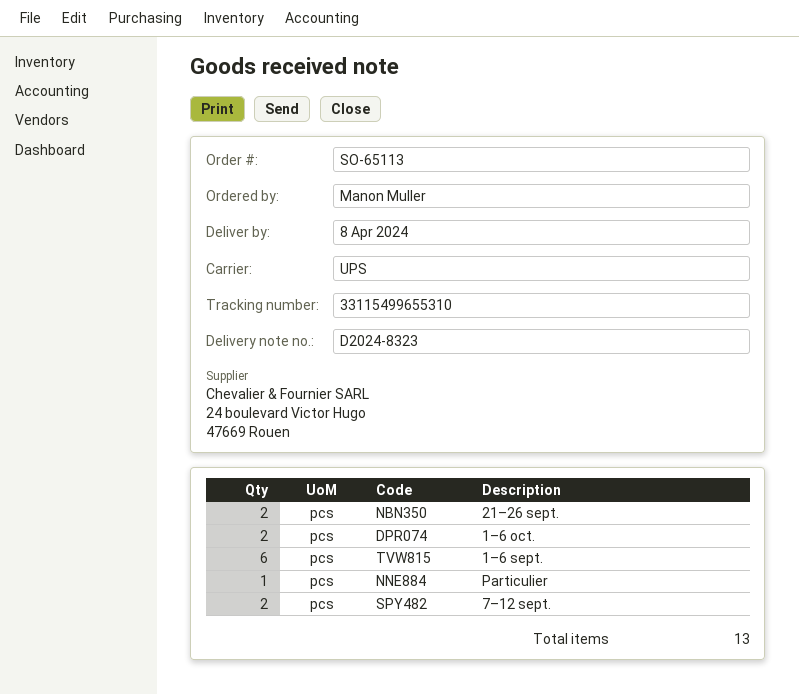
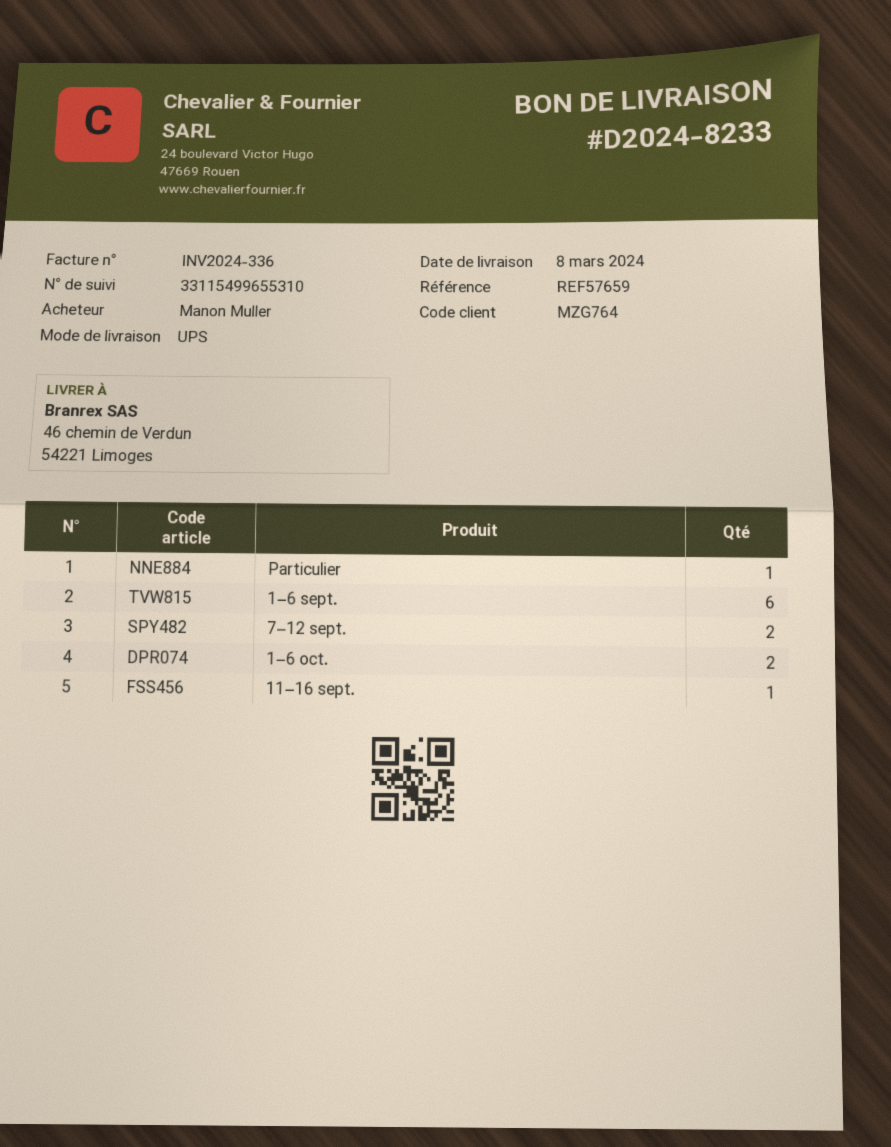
delivery note number: D2024-8323 -> D2024-8233
delivery date: 2024-04-08 -> 2024-03-08
21–26 sept.: 2 -> none
11–16 sept.: none -> 1

